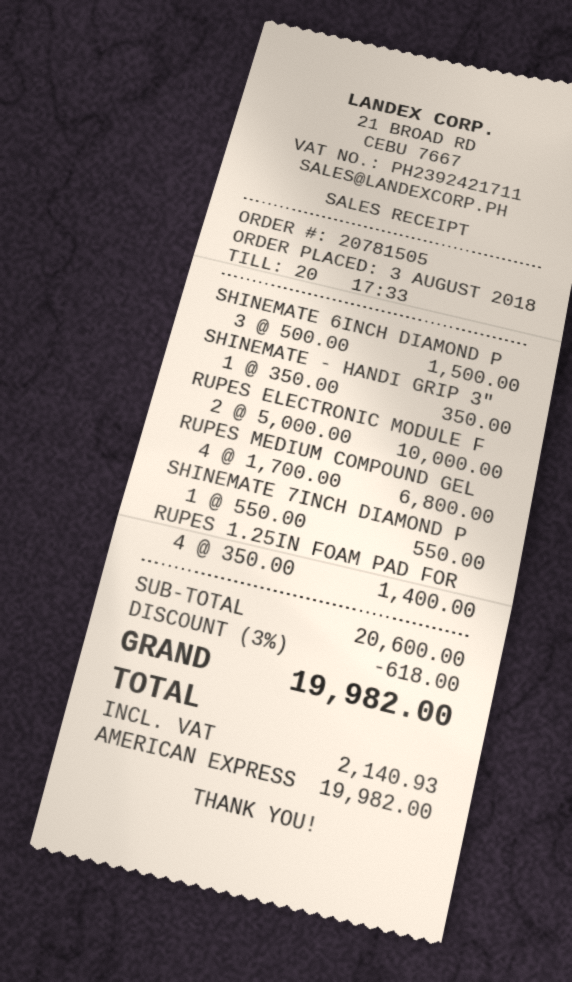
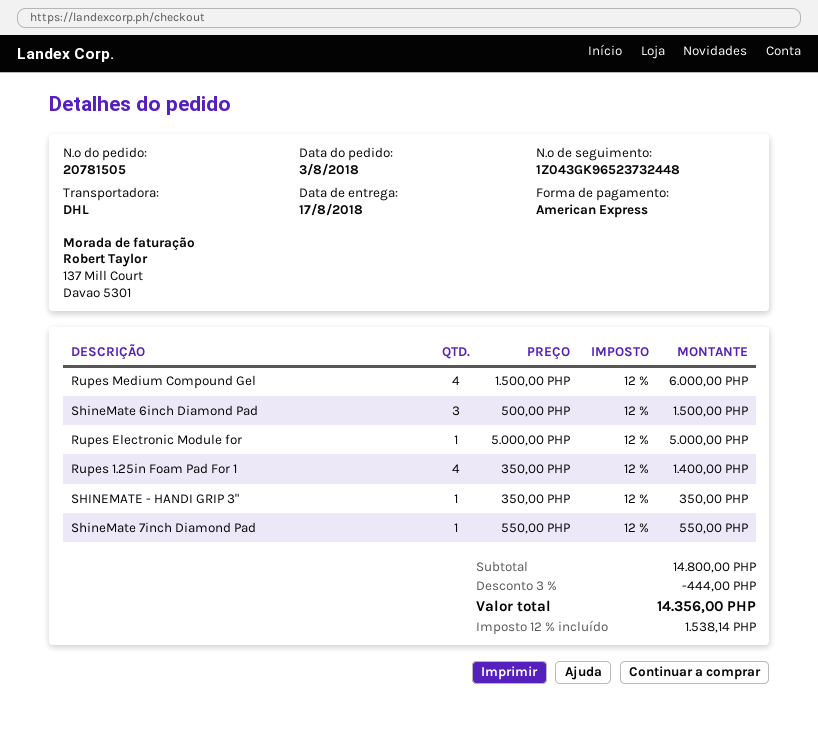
RUPES ELECTRONIC MODULE F: 2 x 5000.00 = 10000.00 -> 1 x 5000.00 = 5000.00
RUPES MEDIUM COMPOUND GEL: 4 x 1700.00 = 6800.00 -> 4 x 1500.00 = 6000.00
subtotal: 20600.00 -> 14800.00
discount: 3% = 618.00 -> 3% = 444.00
tax: 2140.93 -> 1538.14
total: 19982.00 -> 14356.00

